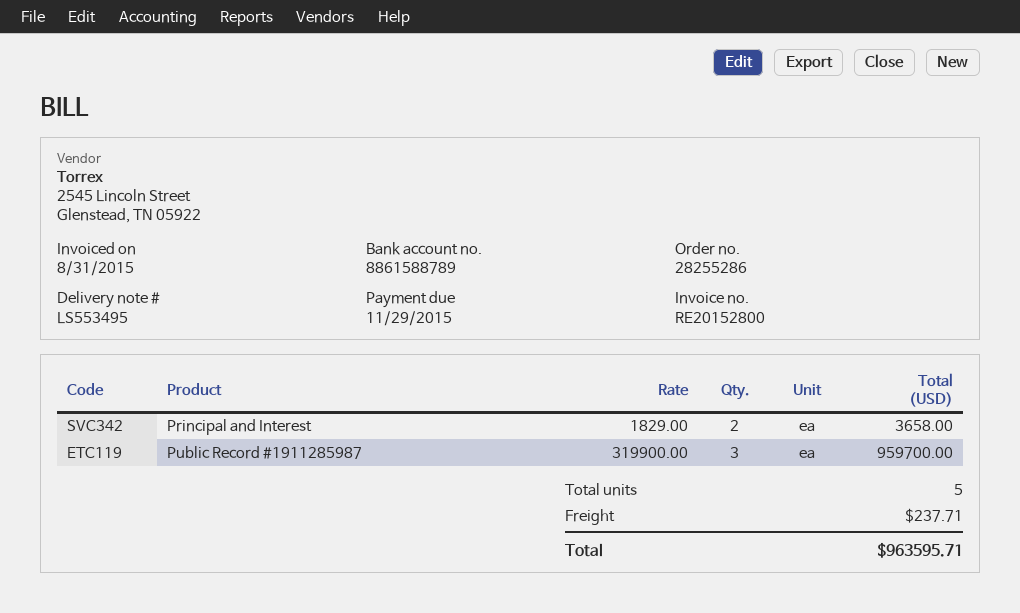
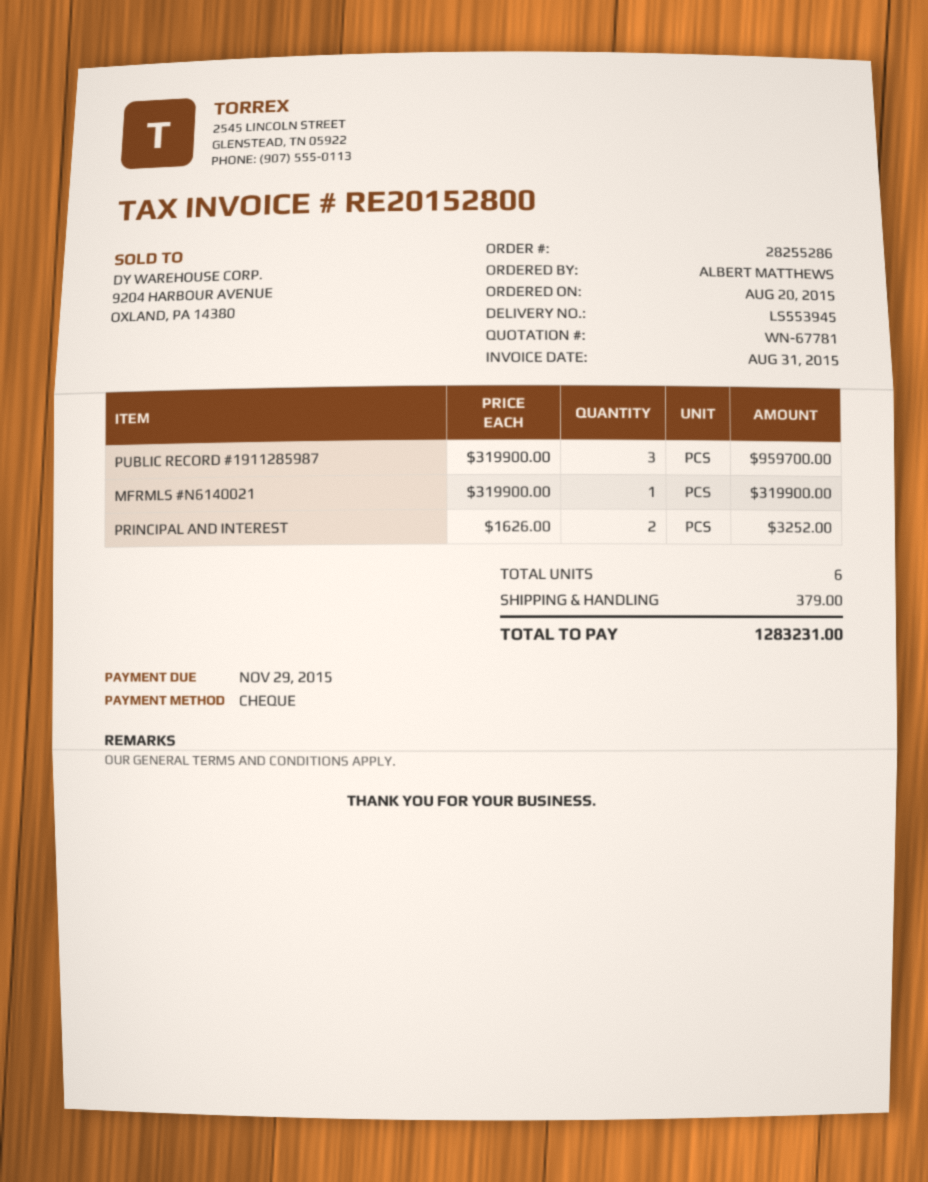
delivery note number: LS553495 -> LS553945
Principal and Interest: 2 x 1829.00 = 3658.00 -> 2 x 1626.00 = 3252.00
MFRMLS #N6140021: none -> 1 x 319900.00 = 319900.00
total quantity: 5 -> 6
shipping: 237.71 -> 379.00
total: 963595.71 -> 1283231.00

